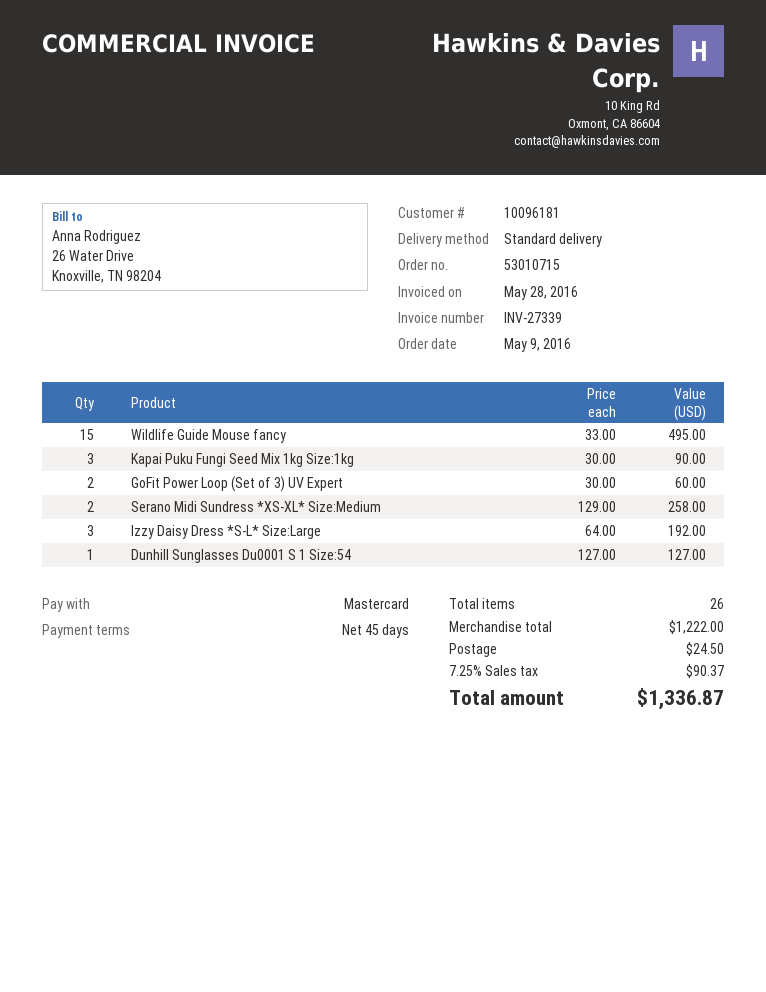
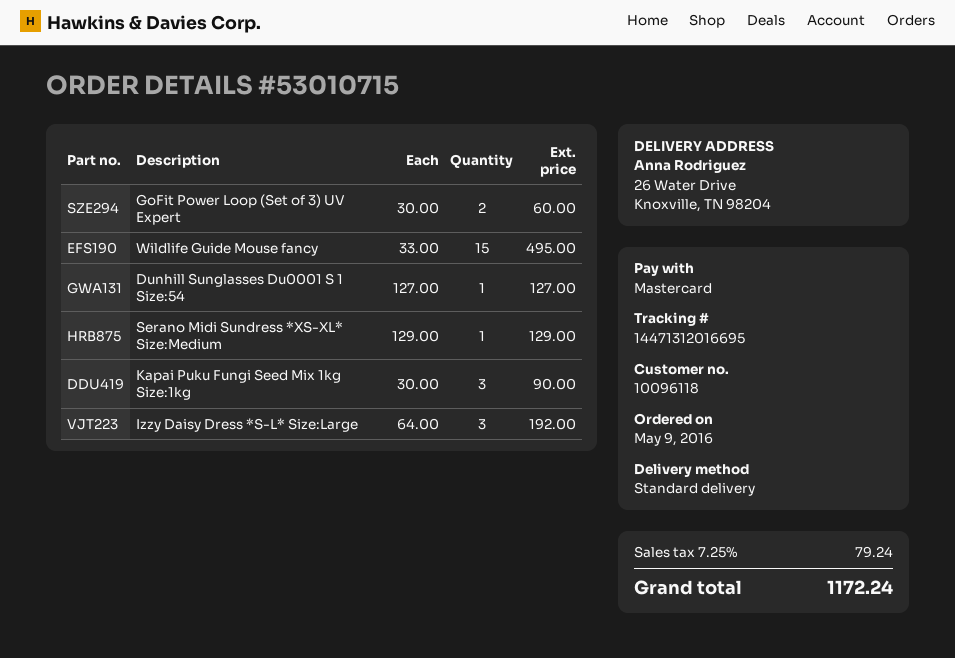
customer number: 10096181 -> 10096118
Serano Midi Sundress *XS-XL* Size:Medium: 2 x 129.00 = 258.00 -> 1 x 129.00 = 129.00
shipping: 24.50 -> none
tax: 7.25% = 90.37 -> 7.25% = 79.24
total: 1336.87 -> 1172.24

